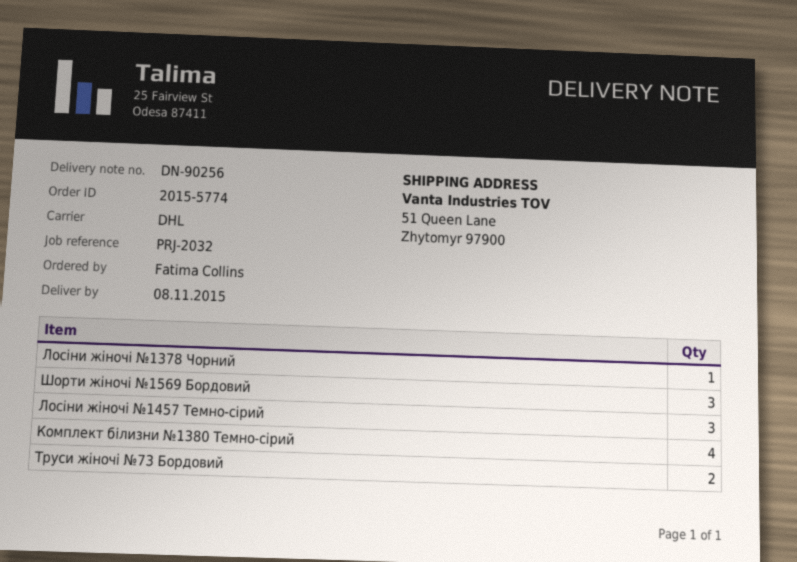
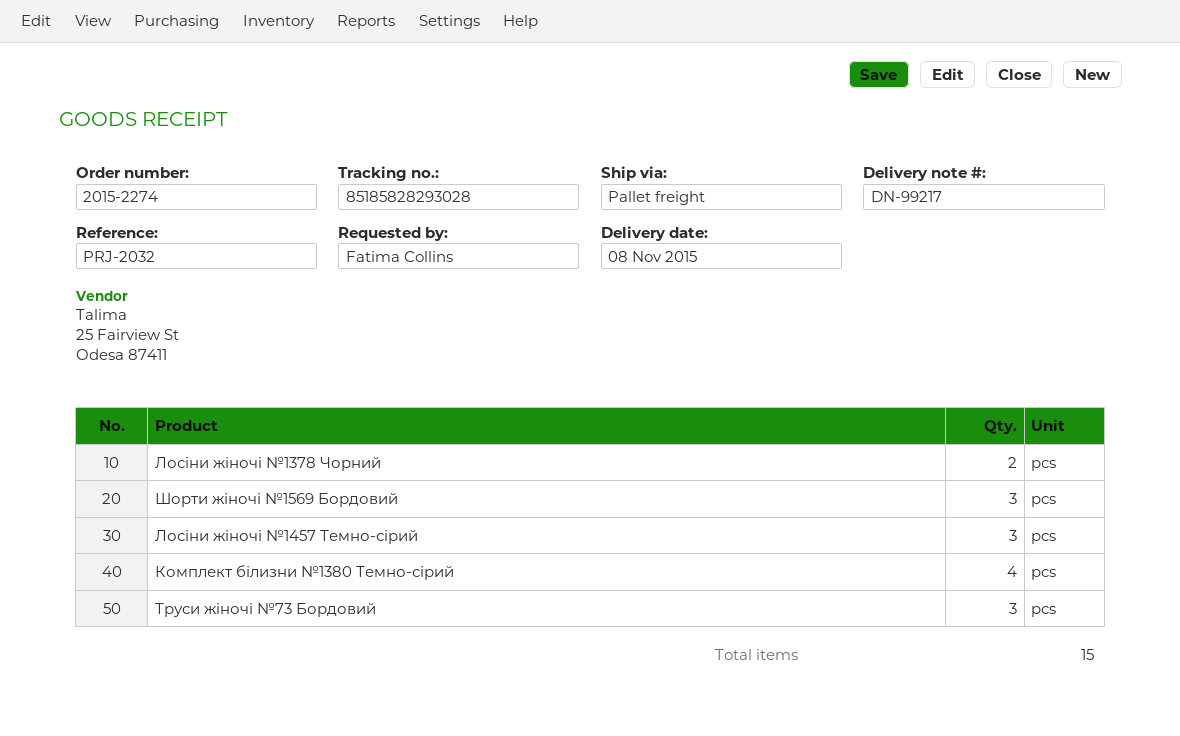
order number: 2015-5774 -> 2015-2274
delivery note number: DN-90256 -> DN-99217
shipping method: DHL -> pallet freight
Лосіни жіночі №1378 Чорний: 1 -> 2
Труси жіночі №73 Бордовий: 2 -> 3

